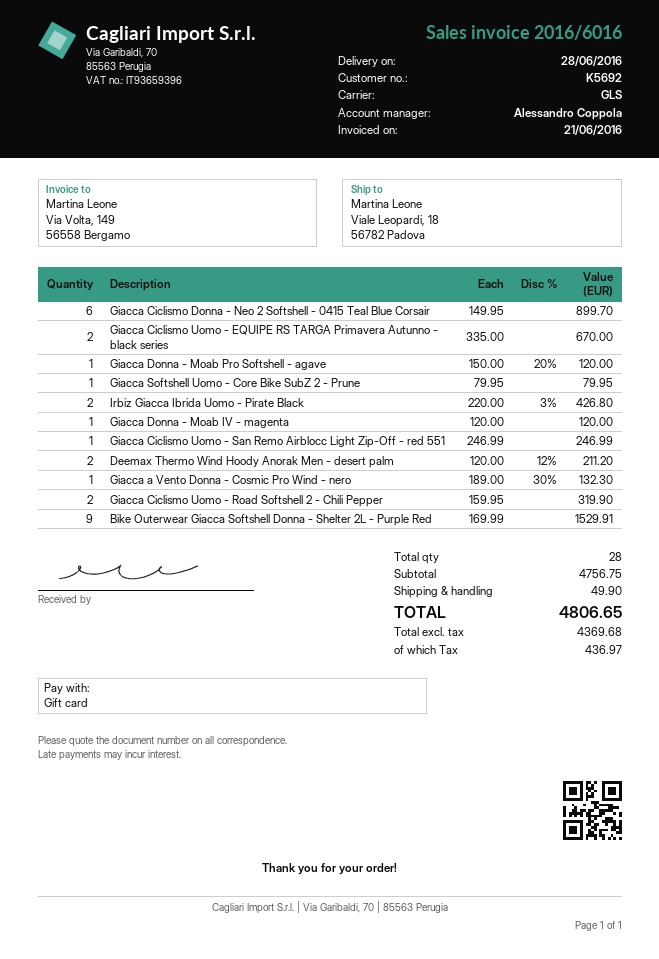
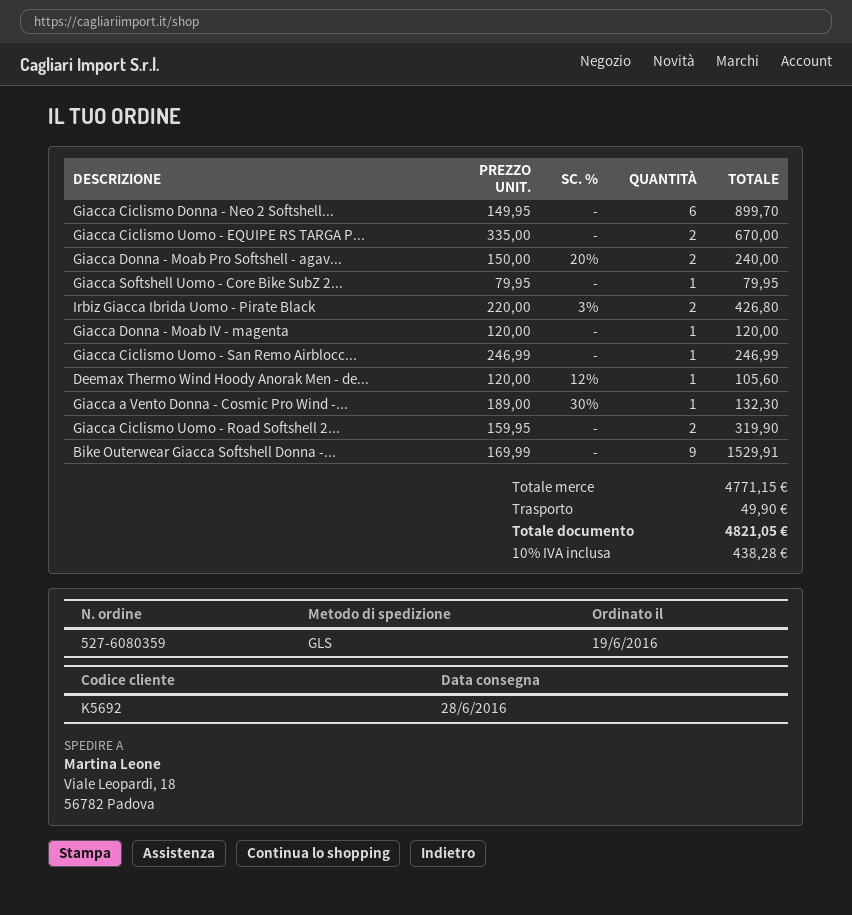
Giacca Donna - Moab Pro Softshell - agave: 1 x 150.00 - 20% = 120.00 -> 2 x 150.00 - 20% = 240.00
Deemax Thermo Wind Hoody Anorak Men - desert palm: 2 x 120.00 - 12% = 211.20 -> 1 x 120.00 - 12% = 105.60
subtotal: 4756.75 -> 4771.15
tax: 436.97 -> 438.28
total: 4806.65 -> 4821.05

